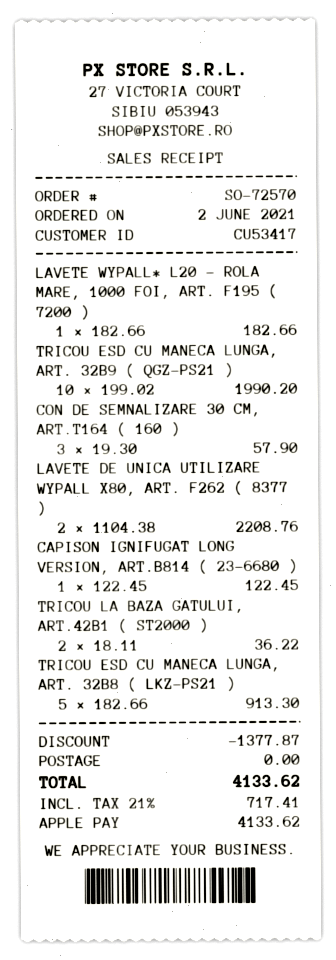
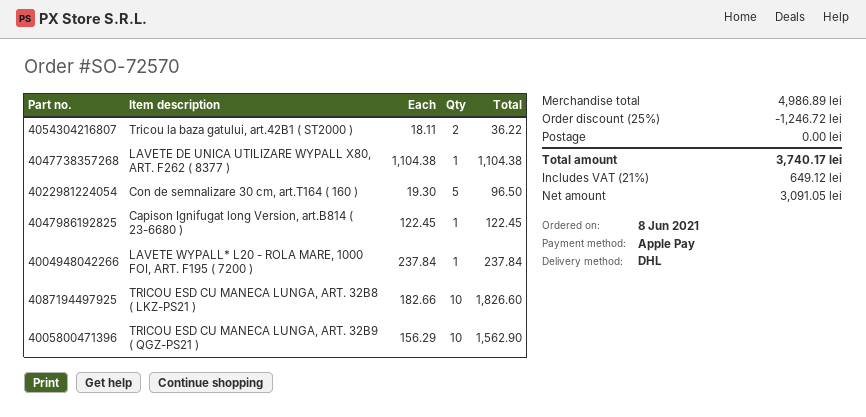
order date: 2021-06-02 -> 2021-06-08
LAVETE WYPALL* L20 - ROLA MARE, 1000 FOI, ART. F195 ( 7200 ): 1 x 182.66 = 182.66 -> 1 x 237.84 = 237.84
TRICOU ESD CU MANECA LUNGA, ART. 32B9 ( QGZ-PS21 ): 10 x 199.02 = 1990.20 -> 10 x 156.29 = 1562.90
CON DE SEMNALIZARE 30 CM, ART.T164 ( 160 ): 3 x 19.30 = 57.90 -> 5 x 19.30 = 96.50
LAVETE DE UNICA UTILIZARE WYPALL X80, ART. F262 ( 8377 ): 2 x 1104.38 = 2208.76 -> 1 x 1104.38 = 1104.38
TRICOU ESD CU MANECA LUNGA, ART. 32B8 ( LKZ-PS21 ): 5 x 182.66 = 913.30 -> 10 x 182.66 = 1826.60
discount: 1377.87 -> 1246.72
tax: 21% = 717.41 -> 21% = 649.12
total: 4133.62 -> 3740.17

